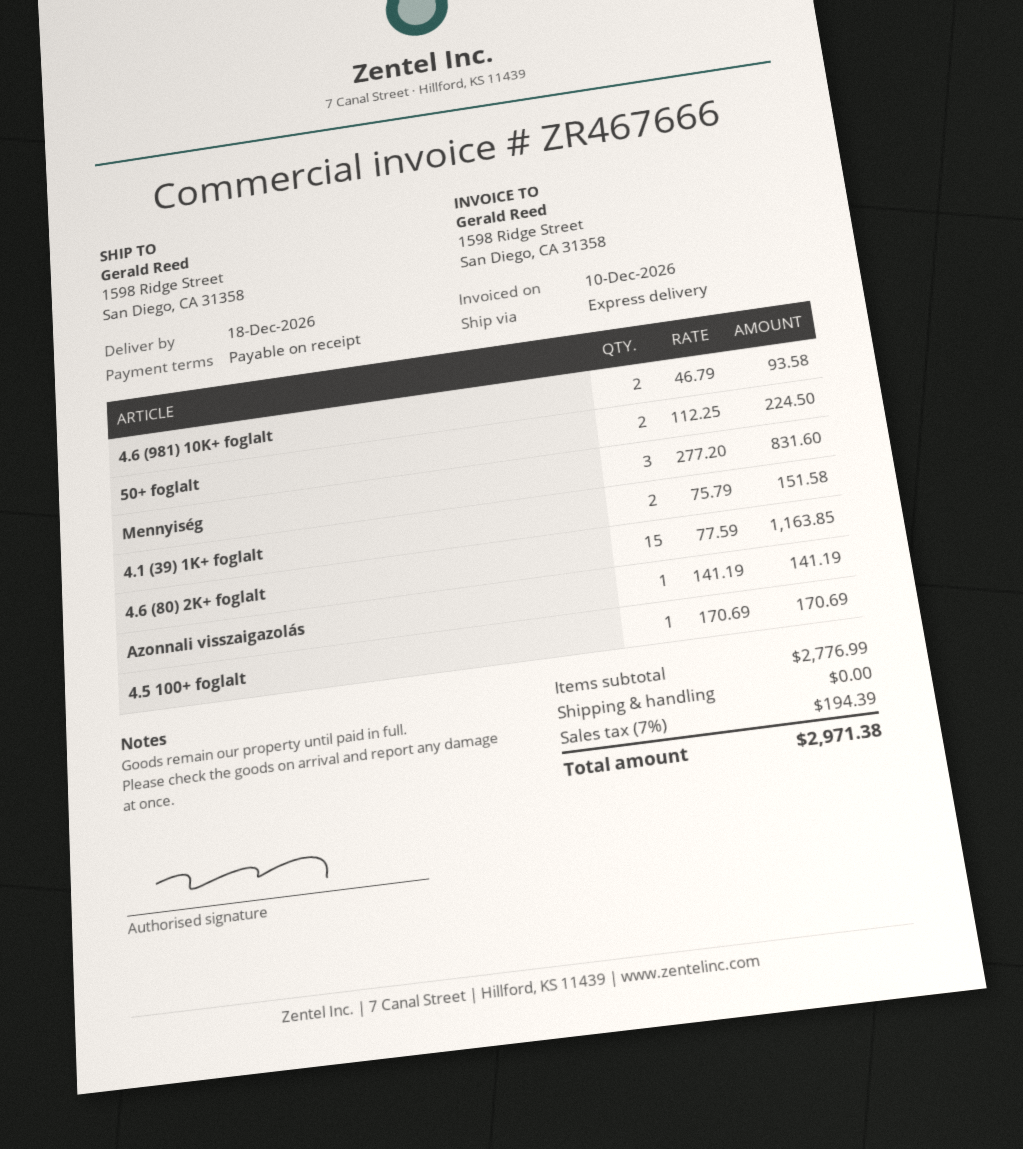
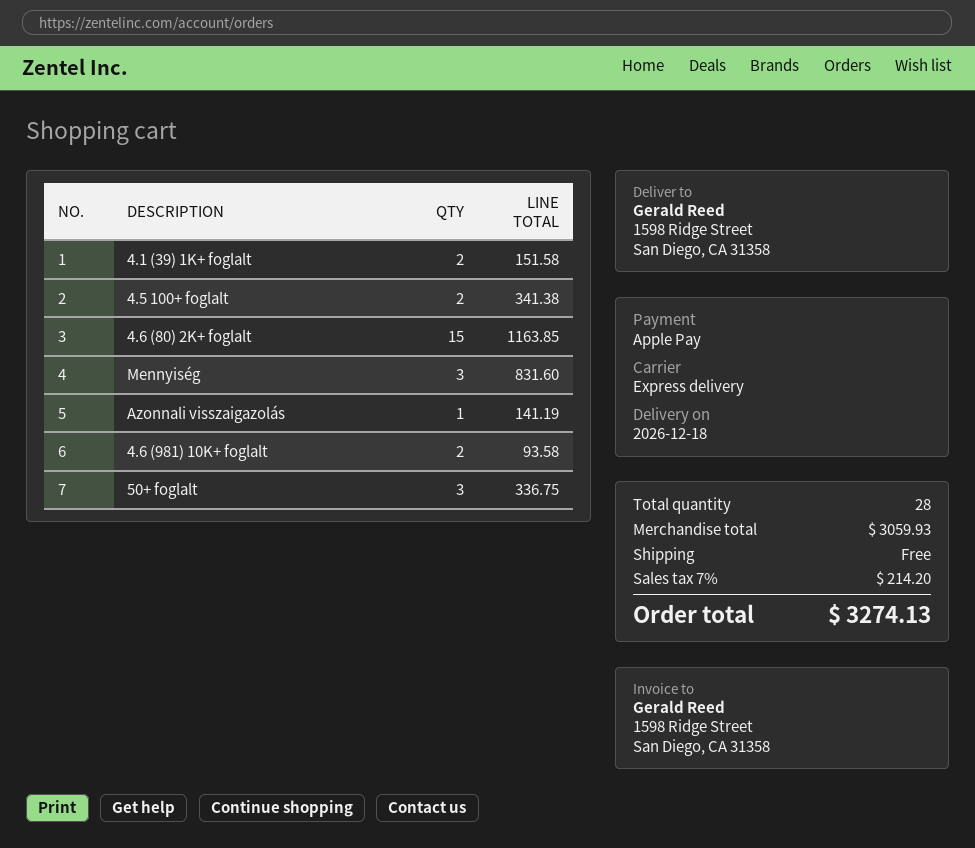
50+ foglalt: 2 for 224.50 -> 3 for 336.75
4.5 100+ foglalt: 1 for 170.69 -> 2 for 341.38
subtotal: 2776.99 -> 3059.93
tax: 7% = 194.39 -> 7% = 214.20
total: 2971.38 -> 3274.13

